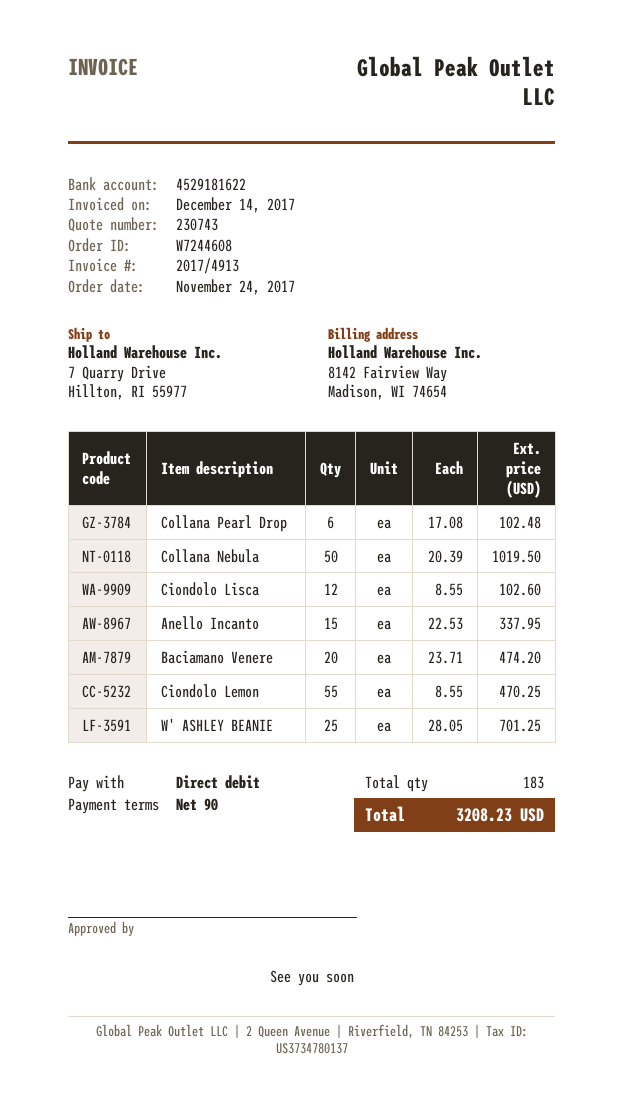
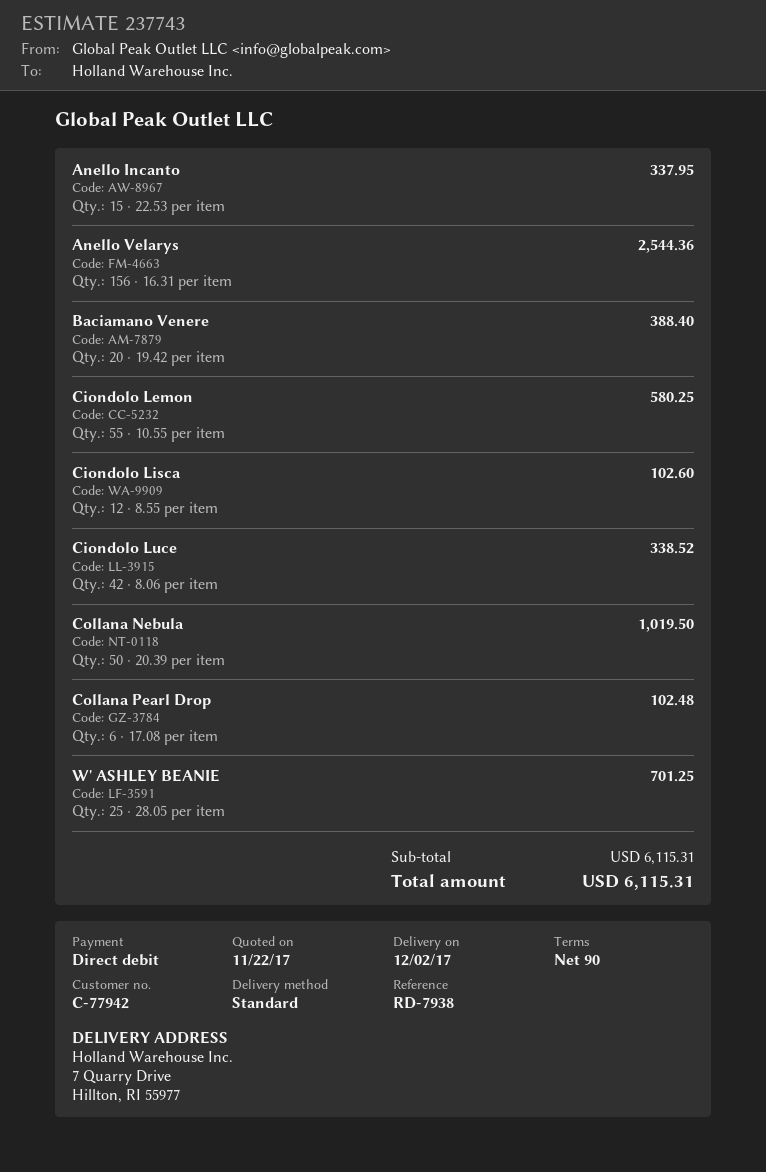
quote number: 230743 -> 237743
Baciamano Venere: 20 x 23.71 = 474.20 -> 20 x 19.42 = 388.40
Ciondolo Lemon: 55 x 8.55 = 470.25 -> 55 x 10.55 = 580.25
Anello Velarys: none -> 156 x 16.31 = 2544.36
Ciondolo Luce: none -> 42 x 8.06 = 338.52
total: 3208.23 -> 6115.31

